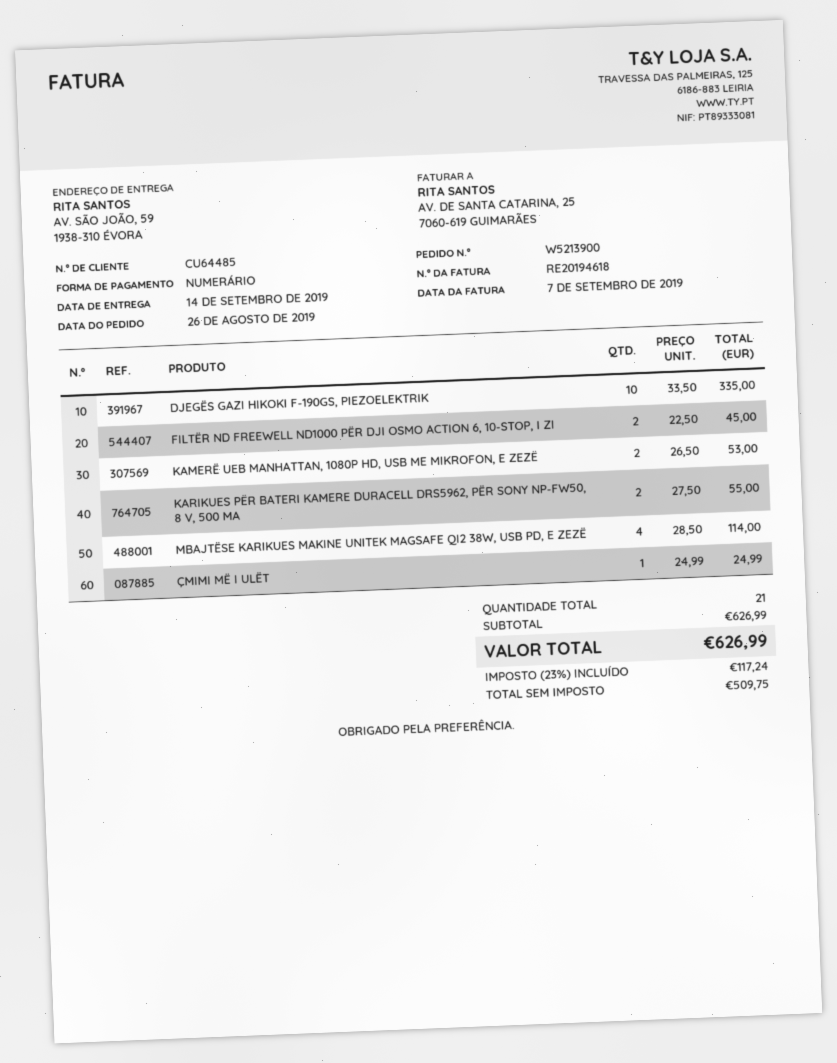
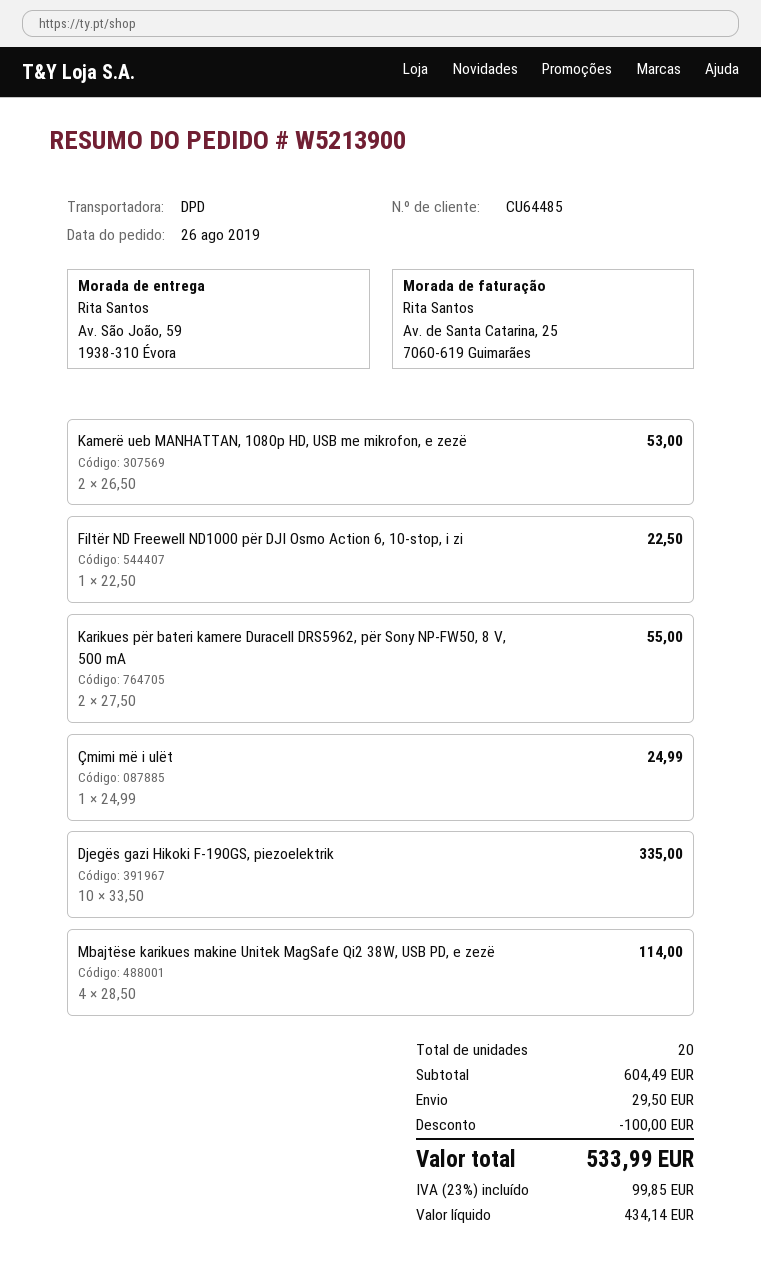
FILTËR ND FREEWELL ND1000 PËR DJI OSMO ACTION 6, 10-STOP, I ZI: 2 x 22.50 = 45.00 -> 1 x 22.50 = 22.50
total quantity: 21 -> 20
subtotal: 626.99 -> 604.49
discount: none -> 100.00
shipping: none -> 29.50
net: 509.75 -> 434.14
tax: 23% = 117.24 -> 23% = 99.85
total: 626.99 -> 533.99

